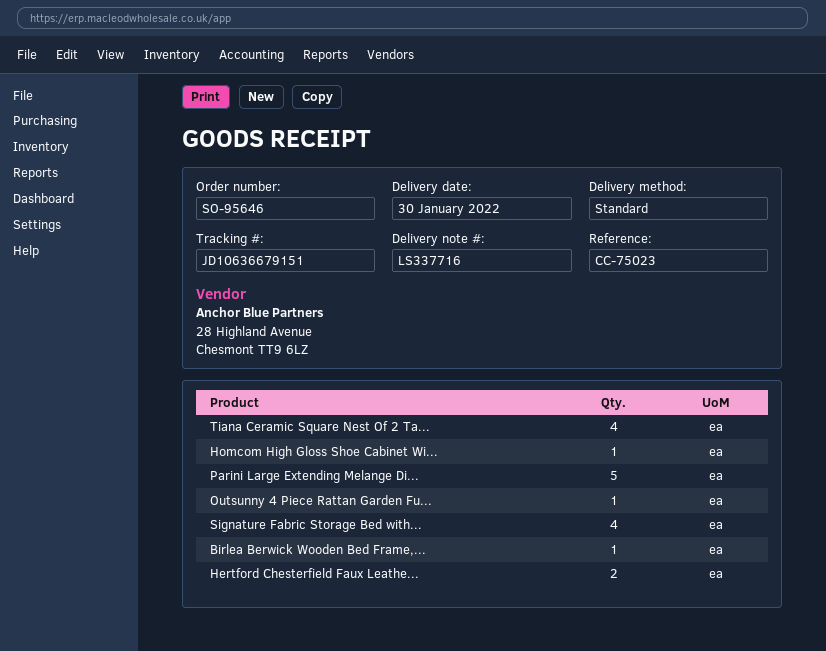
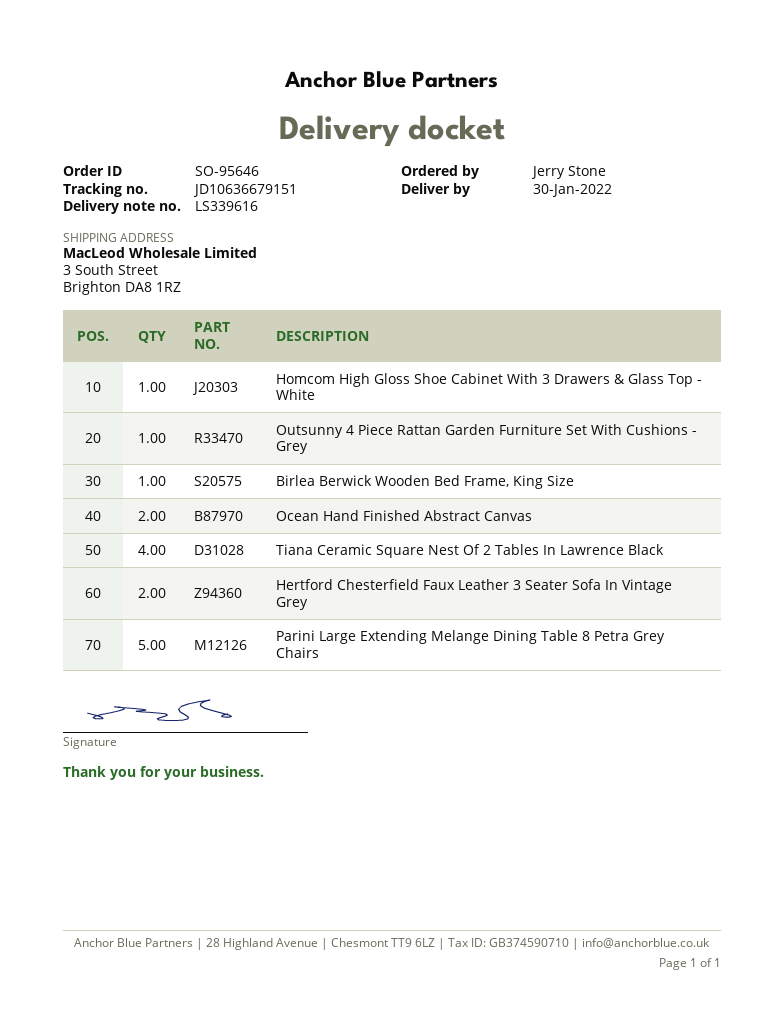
delivery note number: LS337716 -> LS339616
Signature Fabric Storage Bed with...: 4 -> none
Ocean Hand Finished Abstract Canvas: none -> 2

